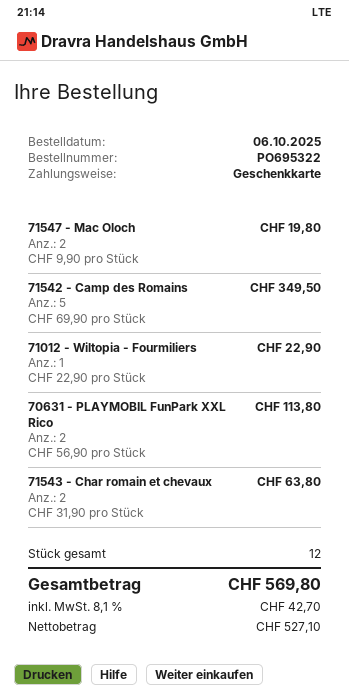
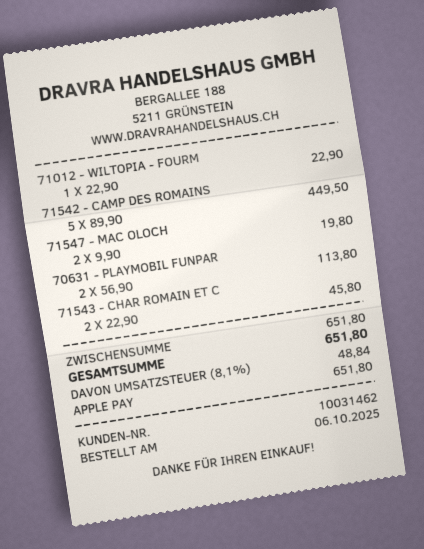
payment method: gift card -> Apple Pay
71542 - Camp des Romains: 5 x 69.90 = 349.50 -> 5 x 89.90 = 449.50
71543 - Char romain et chevaux: 2 x 31.90 = 63.80 -> 2 x 22.90 = 45.80
tax: 8.1% = 42.70 -> 8.1% = 48.84
total: 569.80 -> 651.80

